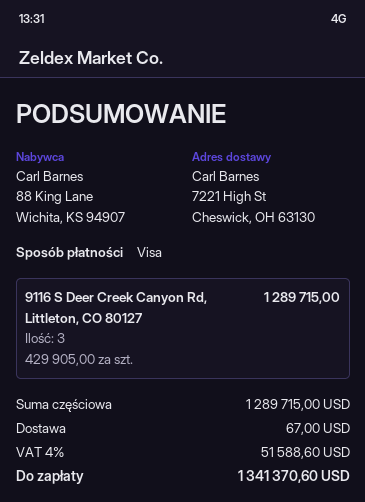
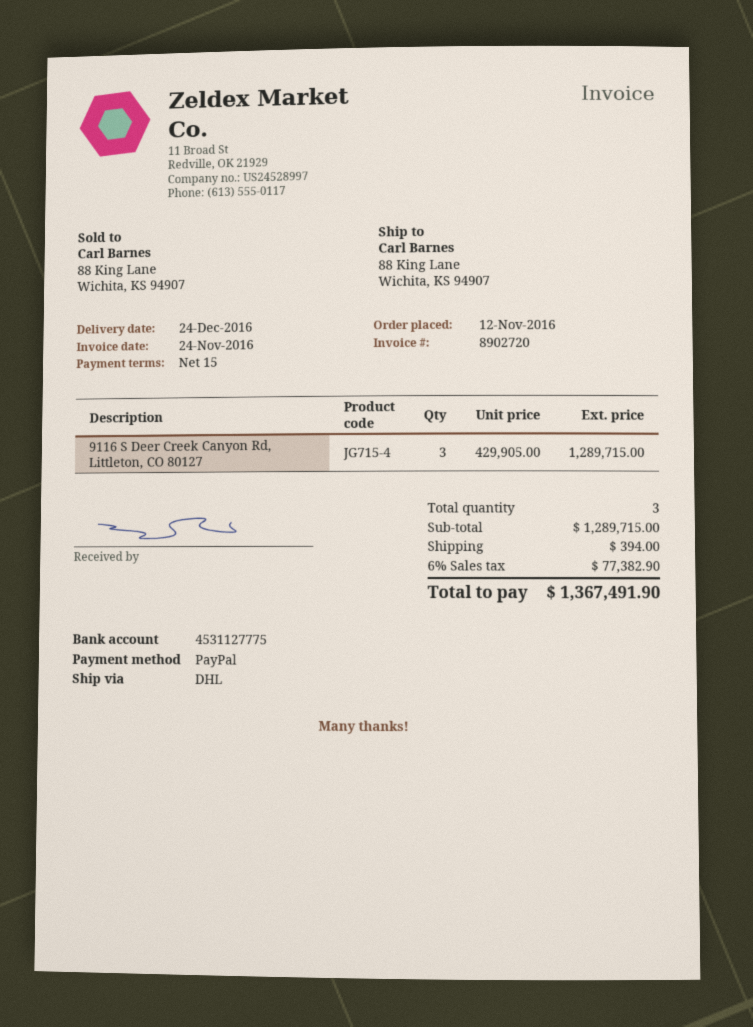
payment method: Visa -> PayPal
ship to: 7221 High St, Cheswick, OH 63130 -> 88 King Lane, Wichita, KS 94907
shipping: 67.00 -> 394.00
tax: 4% = 51588.60 -> 6% = 77382.90
total: 1341370.60 -> 1367491.90

